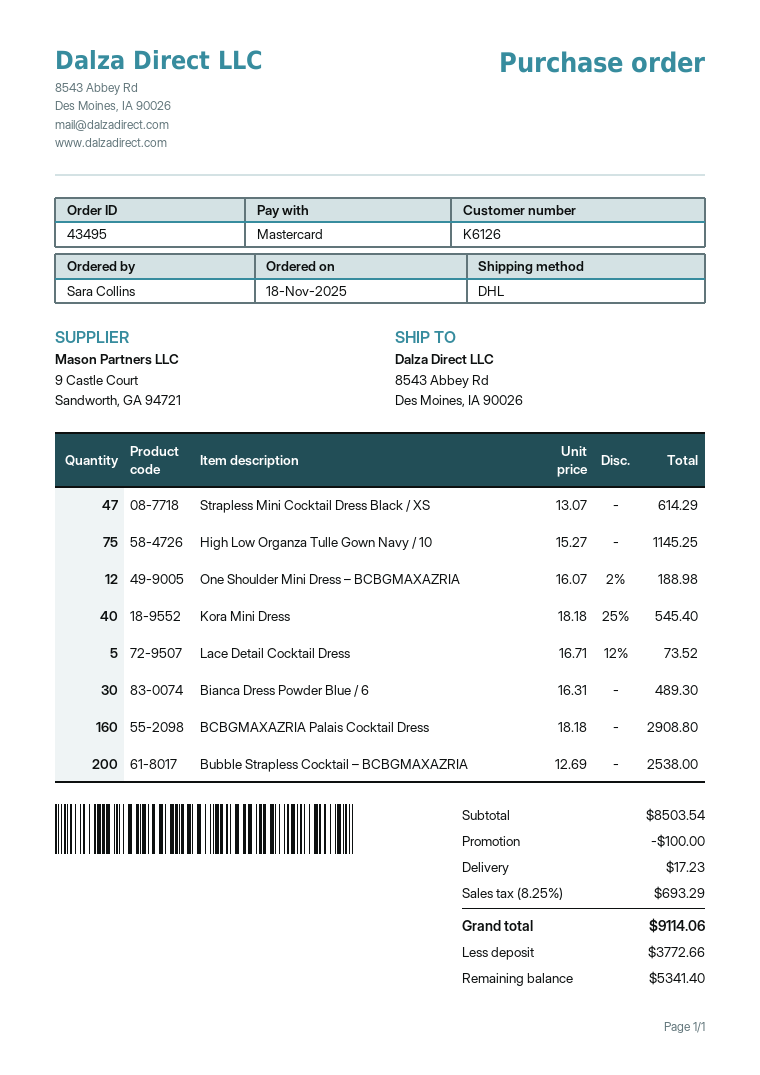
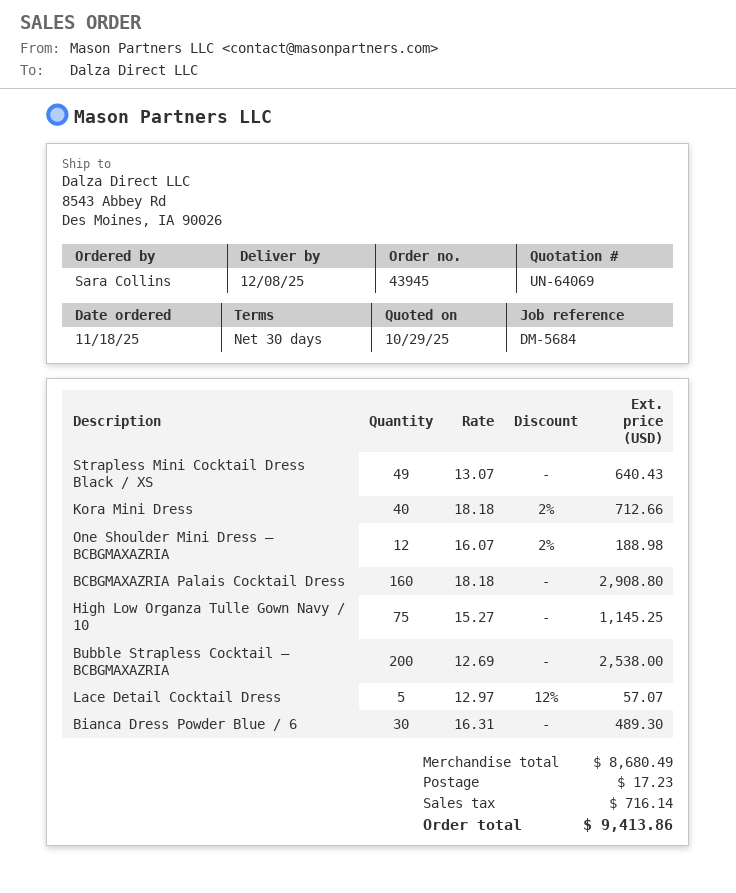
order number: 43495 -> 43945
Strapless Mini Cocktail Dress Black / XS: 47 x 13.07 = 614.29 -> 49 x 13.07 = 640.43
Kora Mini Dress: 40 x 18.18 - 25% = 545.40 -> 40 x 18.18 - 2% = 712.66
Lace Detail Cocktail Dress: 5 x 16.71 - 12% = 73.52 -> 5 x 12.97 - 12% = 57.07
subtotal: 8503.54 -> 8680.49
discount: 100.00 -> none
tax: 693.29 -> 716.14
total: 9114.06 -> 9413.86

